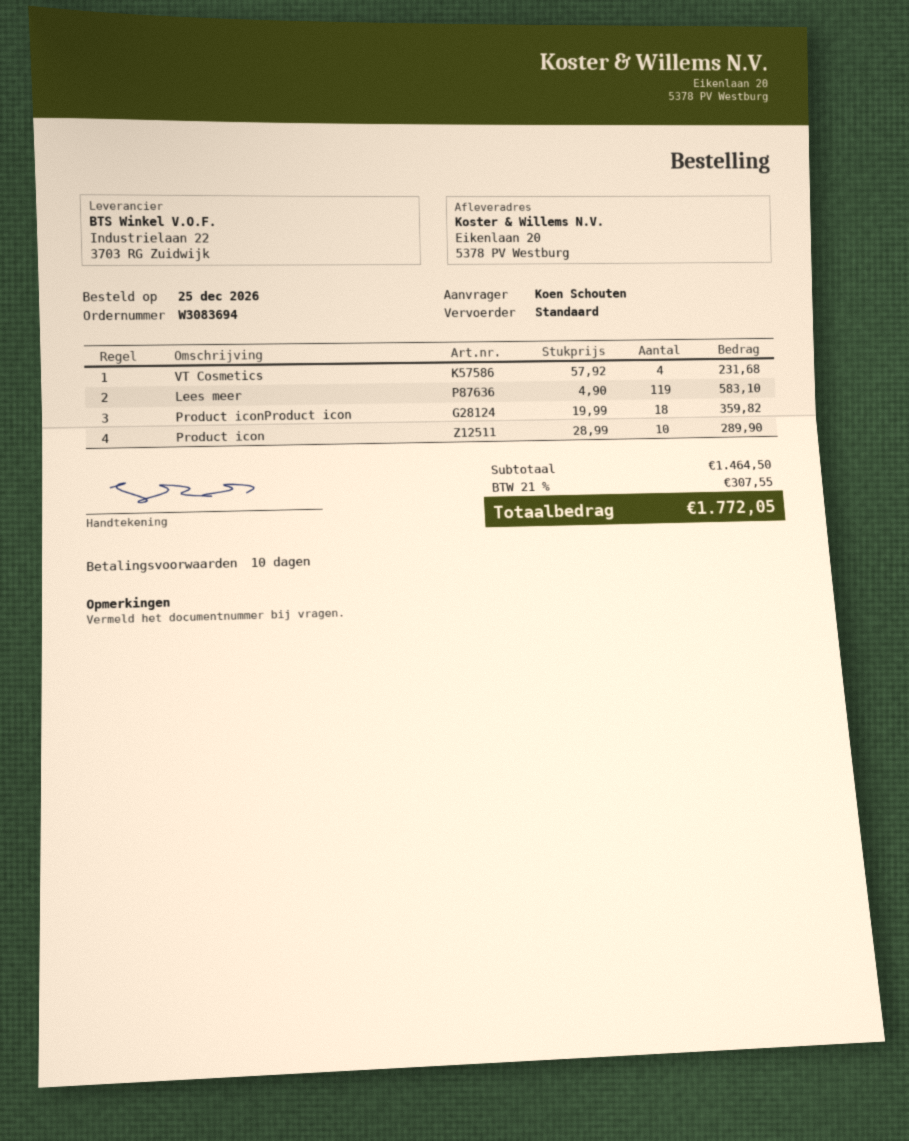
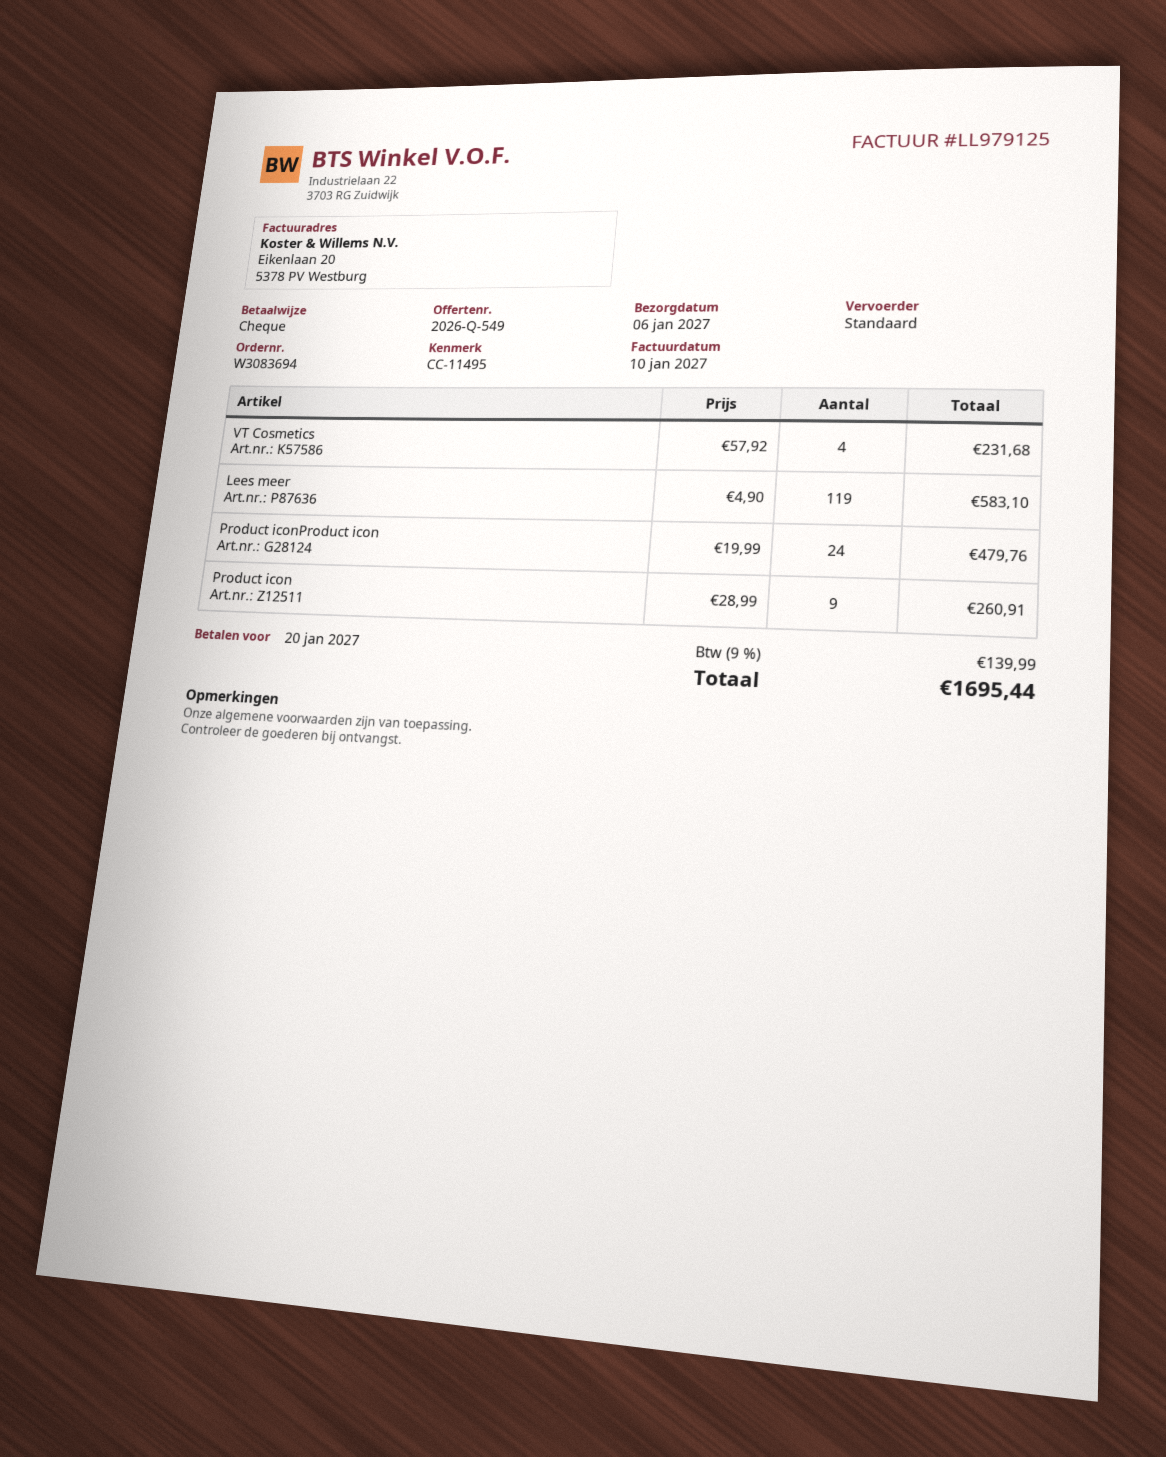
Product iconProduct icon: 18 x 19.99 = 359.82 -> 24 x 19.99 = 479.76
Product icon: 10 x 28.99 = 289.90 -> 9 x 28.99 = 260.91
tax: 21% = 307.55 -> 9% = 139.99
total: 1772.05 -> 1695.44

